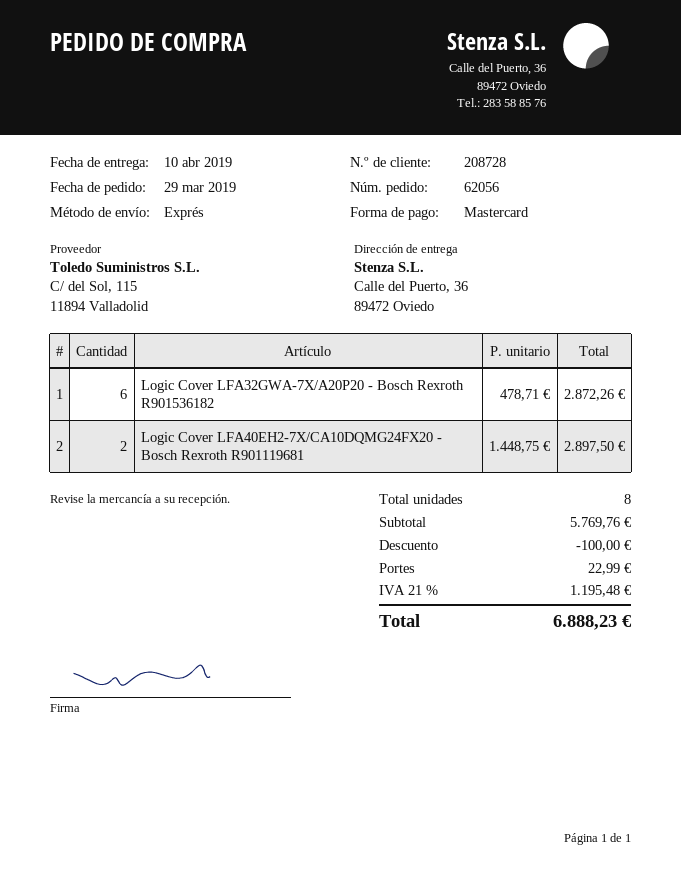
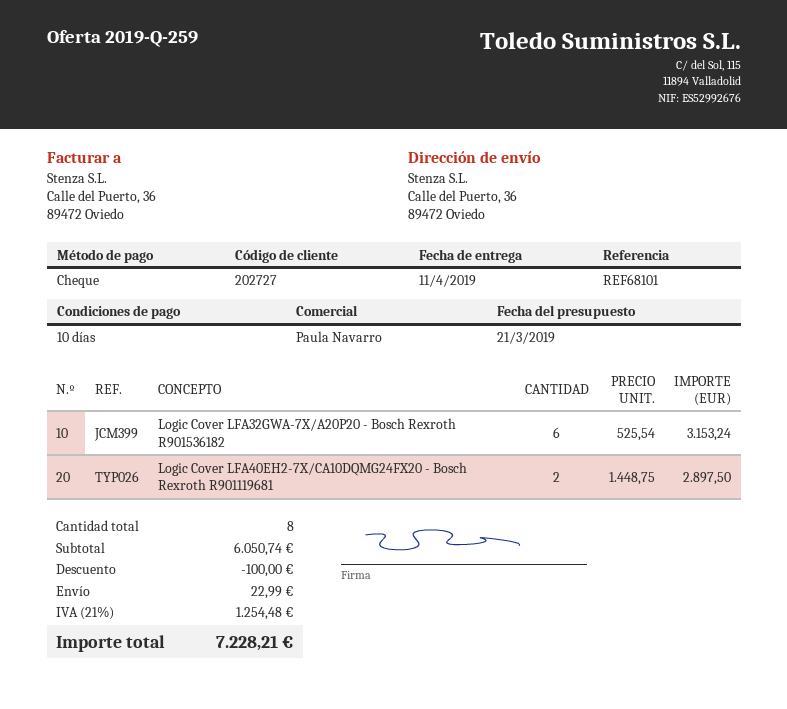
delivery date: 2019-04-10 -> 2019-04-11
customer number: 208728 -> 202727
payment method: Mastercard -> cheque
Logic Cover LFA32GWA-7X/A20P20 - Bosch Rexroth R901536182: 6 x 478.71 = 2872.26 -> 6 x 525.54 = 3153.24
subtotal: 5769.76 -> 6050.74
tax: 21% = 1195.48 -> 21% = 1254.48
total: 6888.23 -> 7228.21

